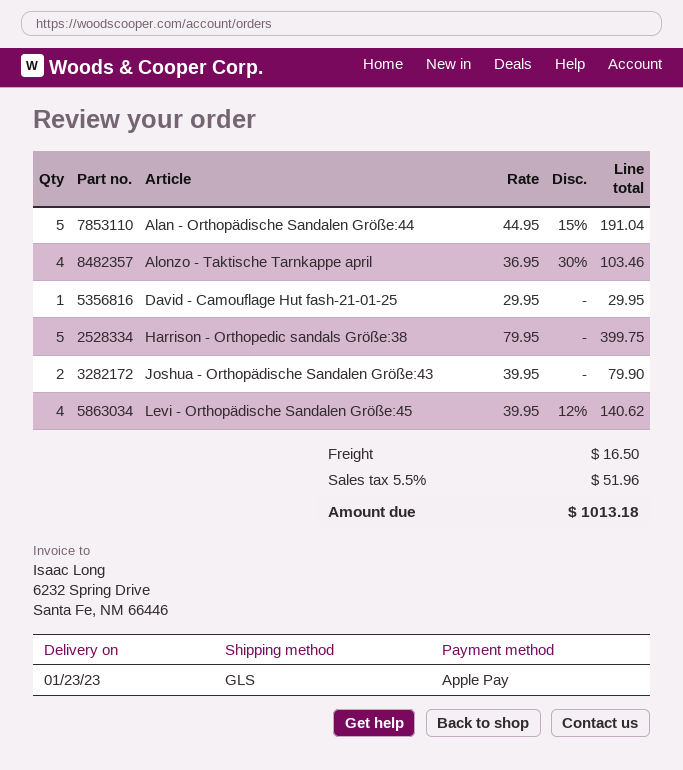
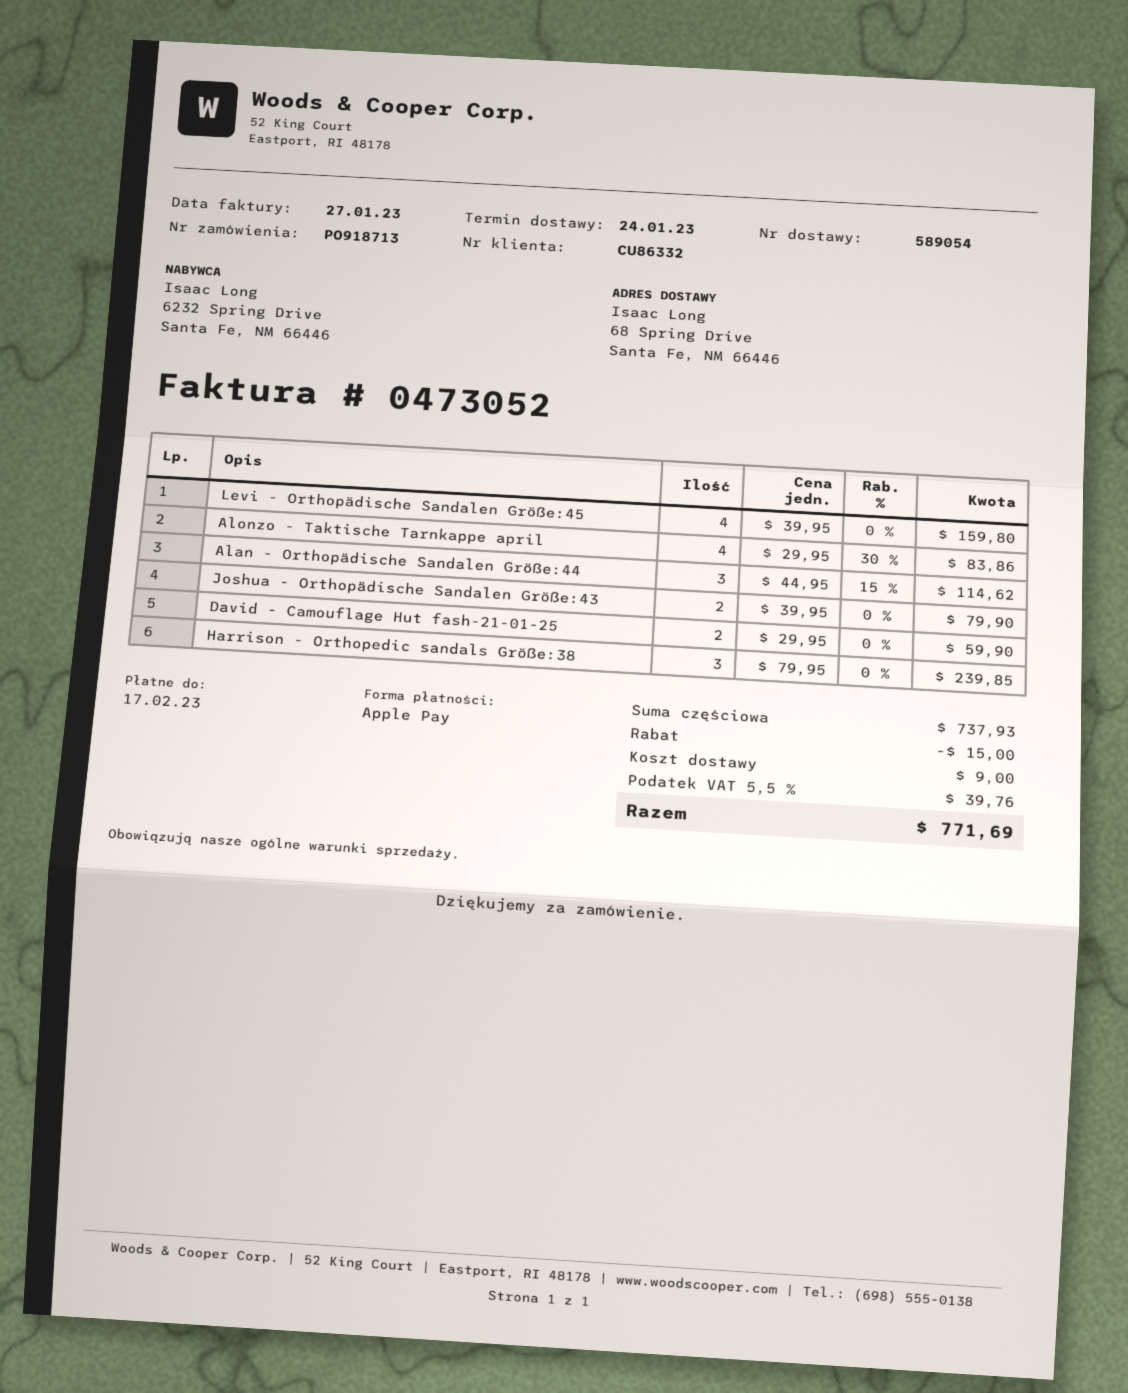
delivery date: 2023-01-23 -> 2023-01-24
Alan - Orthopädische Sandalen Größe:44: 5 x 44.95 - 15% = 191.04 -> 3 x 44.95 - 15% = 114.62
Alonzo - Taktische Tarnkappe april: 4 x 36.95 - 30% = 103.46 -> 4 x 29.95 - 30% = 83.86
David - Camouflage Hut fash-21-01-25: 1 x 29.95 = 29.95 -> 2 x 29.95 = 59.90
Harrison - Orthopedic sandals Größe:38: 5 x 79.95 = 399.75 -> 3 x 79.95 = 239.85
Levi - Orthopädische Sandalen Größe:45: 4 x 39.95 - 12% = 140.62 -> 4 x 39.95 = 159.80
discount: none -> 15.00
shipping: 16.50 -> 9.00
tax: 5.5% = 51.96 -> 5.5% = 39.76
total: 1013.18 -> 771.69

